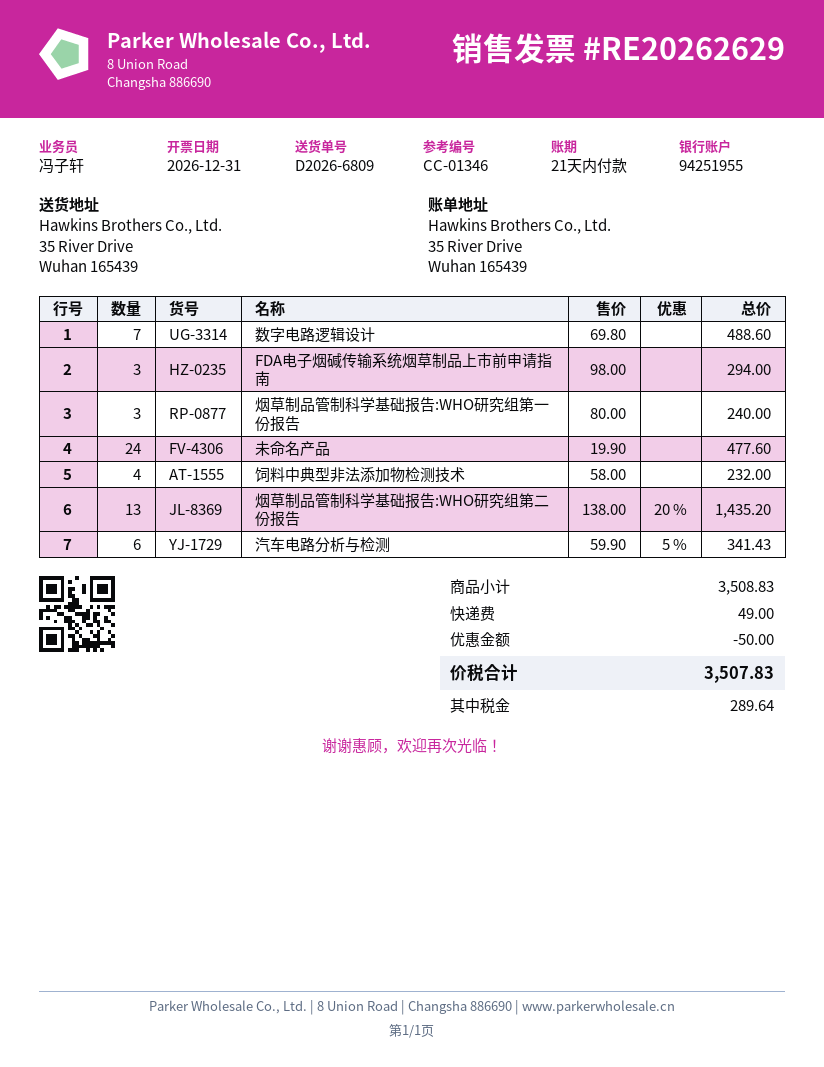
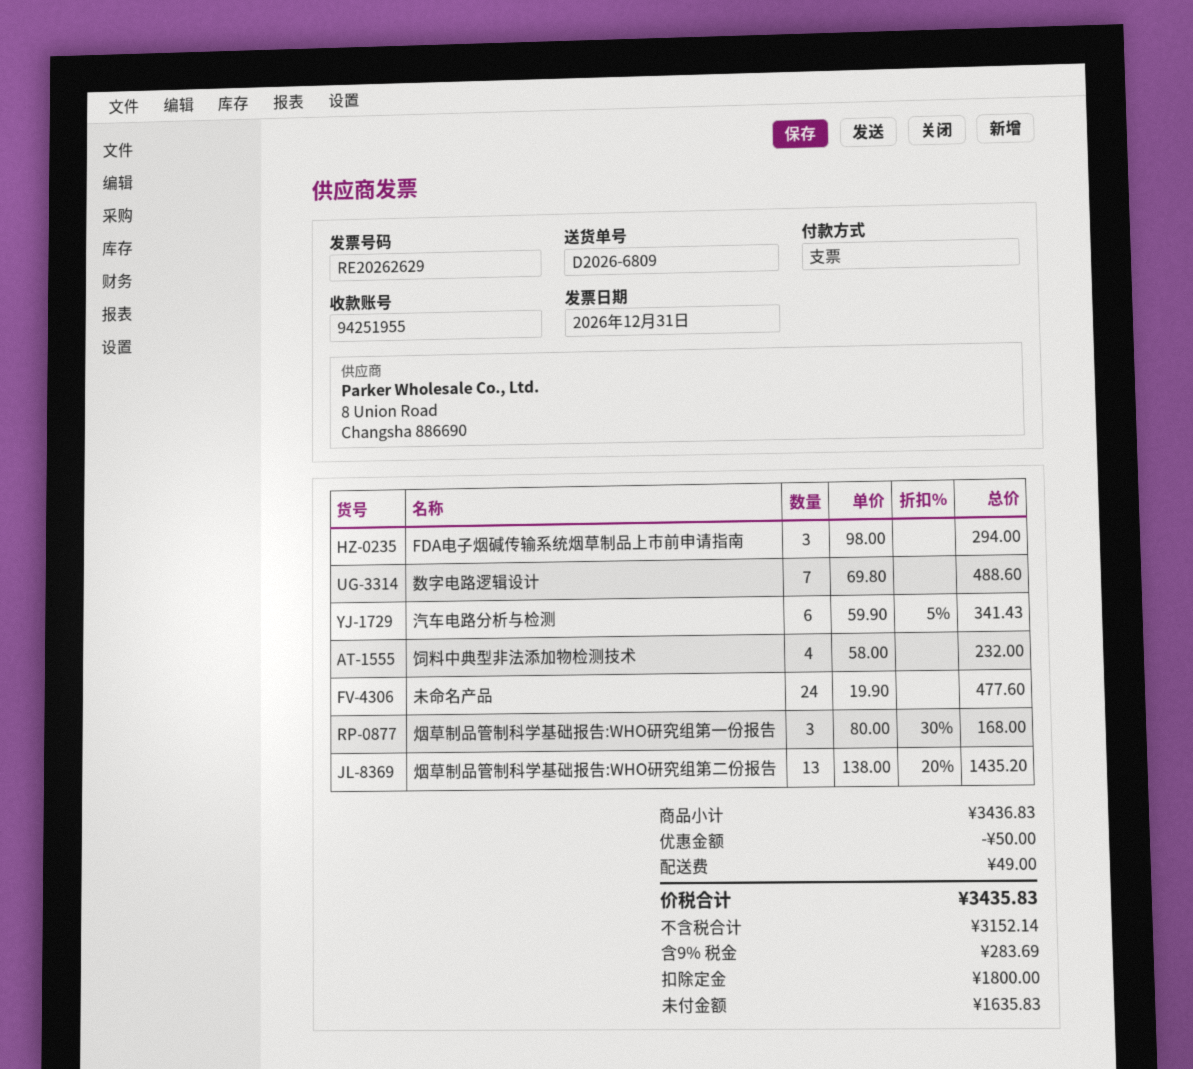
烟草制品管制科学基础报告:WHO研究组第一份报告: 3 x 80.00 = 240.00 -> 3 x 80.00 - 30% = 168.00
subtotal: 3508.83 -> 3436.83
tax: 289.64 -> 283.69
total: 3507.83 -> 3435.83

